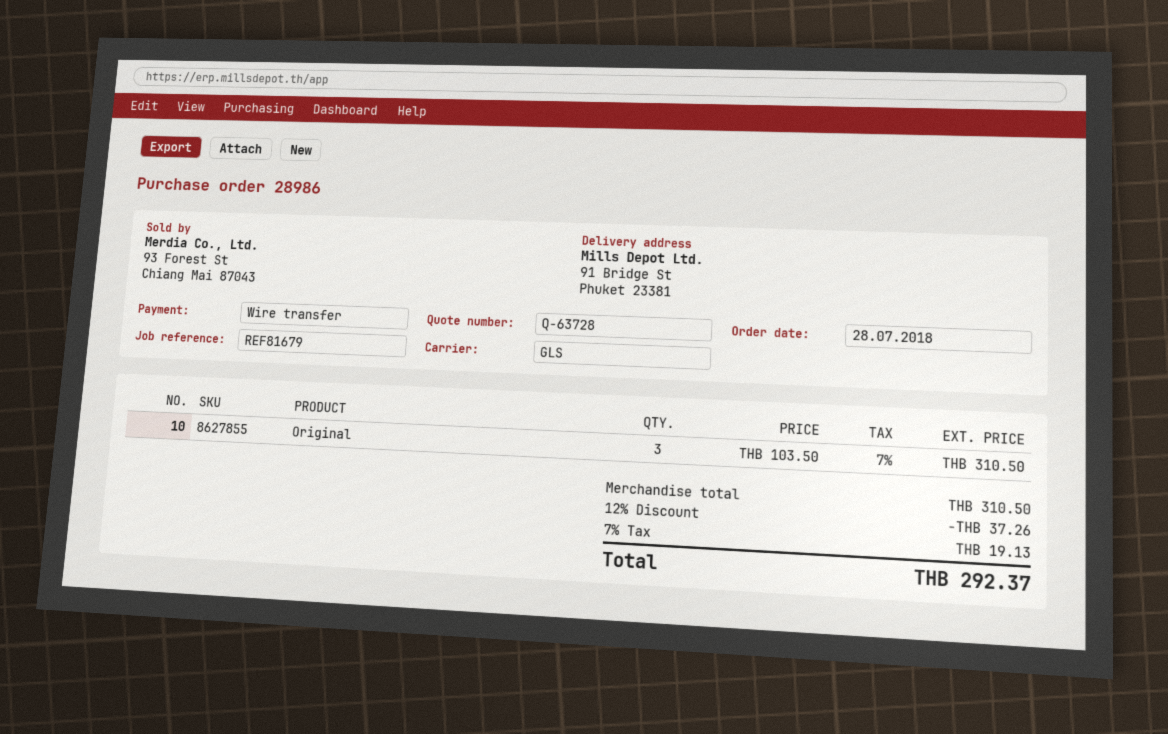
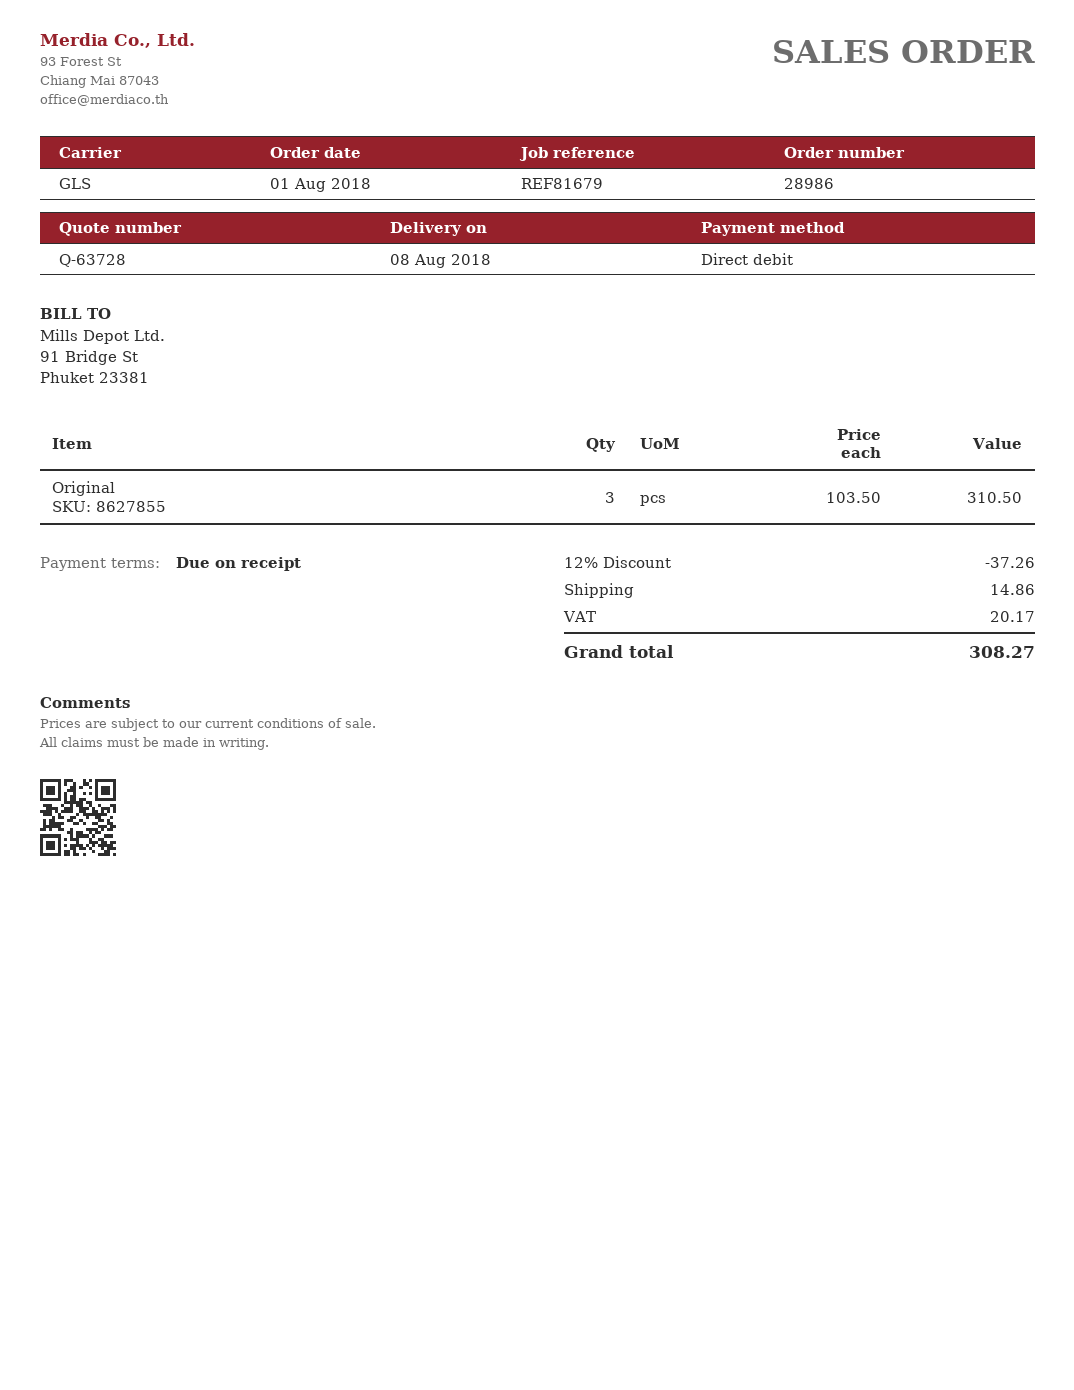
order date: 2018-07-28 -> 2018-08-01
payment method: bank transfer -> direct debit
shipping: none -> 14.86
tax: 19.13 -> 20.17
total: 292.37 -> 308.27

